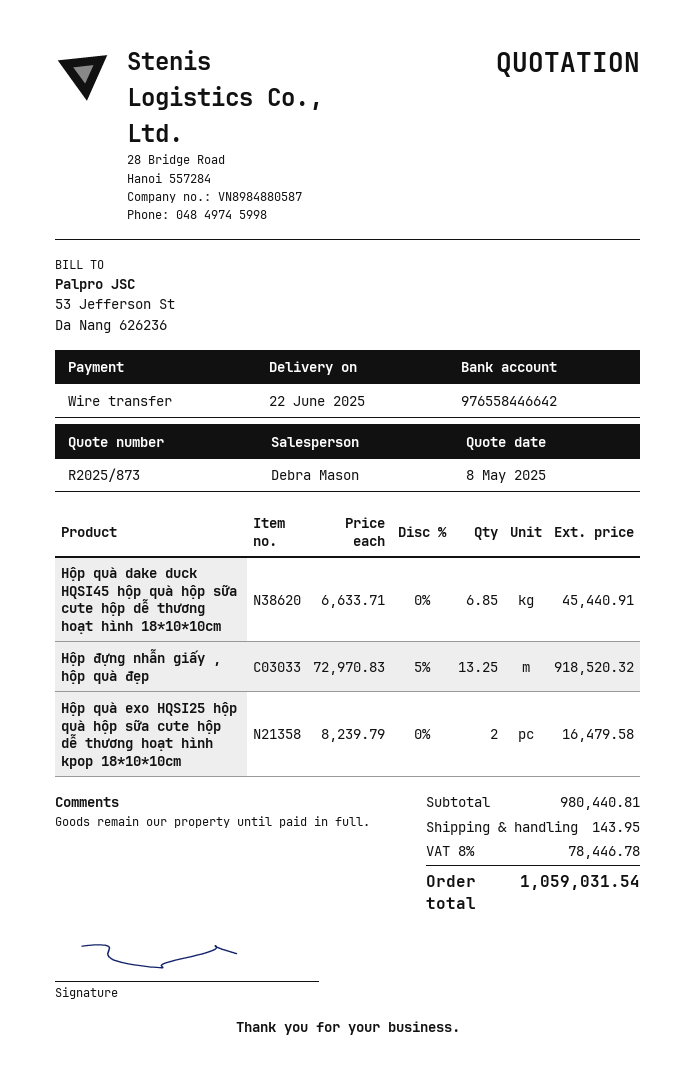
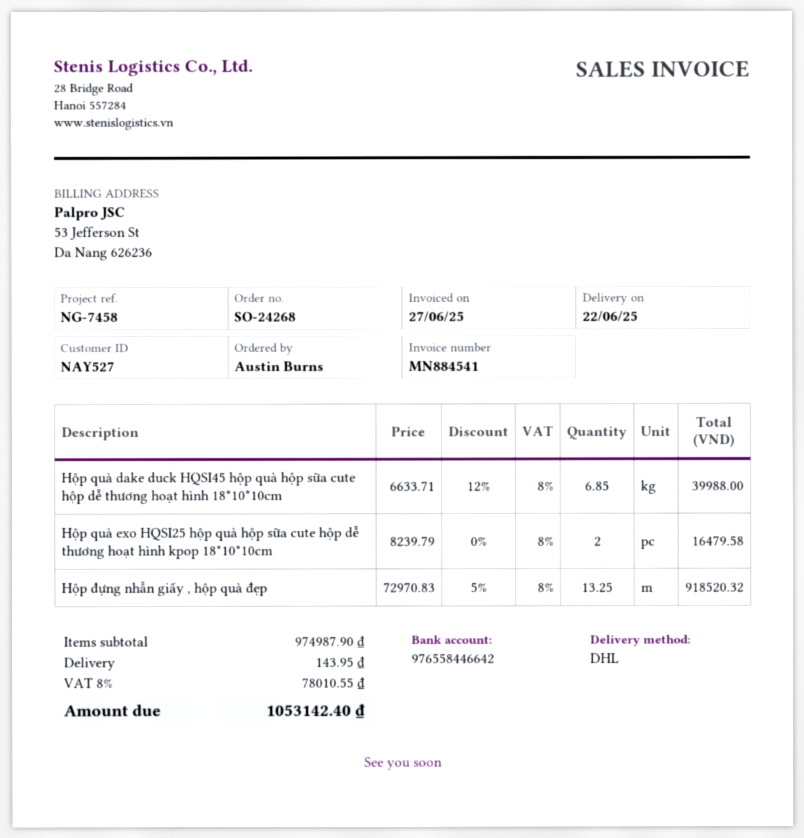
Hộp quà dake duck HQSI45 hộp quà hộp sữa cute hộp dễ thương hoạt hình 18*10*10cm: 6.85 x 6633.71 = 45440.91 -> 6.85 x 6633.71 - 12% = 39988.00
subtotal: 980440.81 -> 974987.90
tax: 8% = 78446.78 -> 8% = 78010.55
total: 1059031.54 -> 1053142.40

